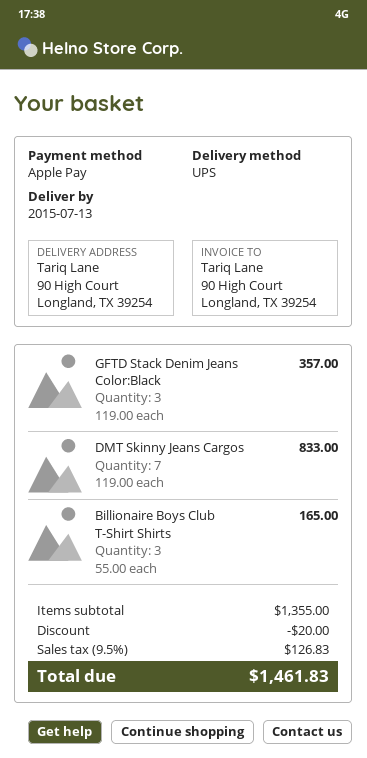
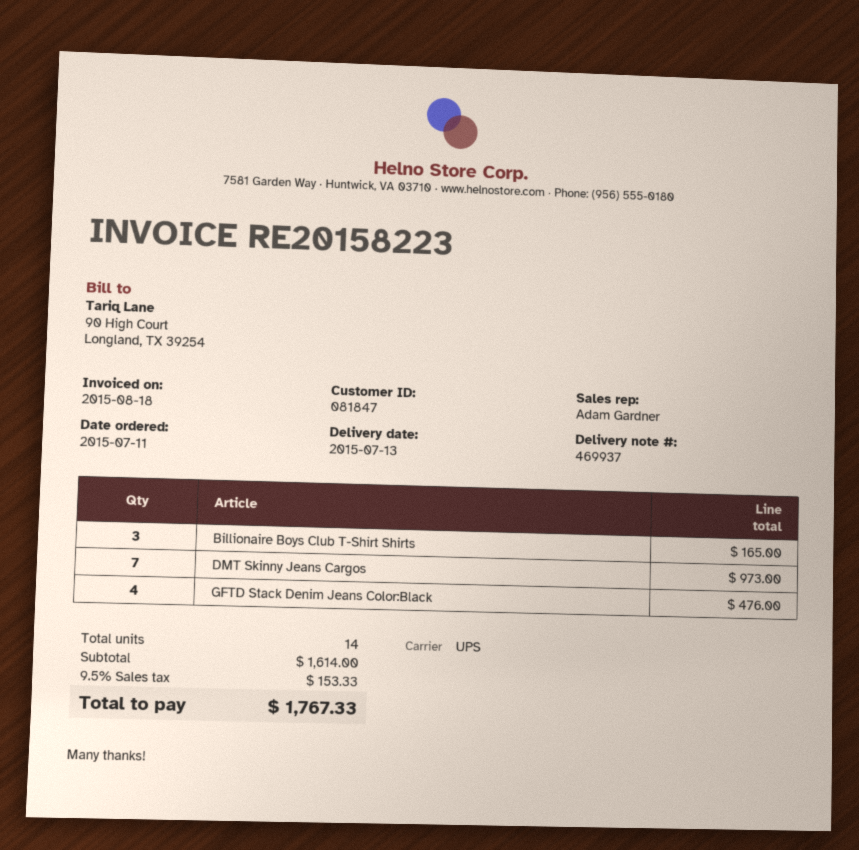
GFTD Stack Denim Jeans Color:Black: 3 for 357.00 -> 4 for 476.00
DMT Skinny Jeans Cargos: 7 for 833.00 -> 7 for 973.00
subtotal: 1355.00 -> 1614.00
discount: 20.00 -> none
tax: 9.5% = 126.83 -> 9.5% = 153.33
total: 1461.83 -> 1767.33

